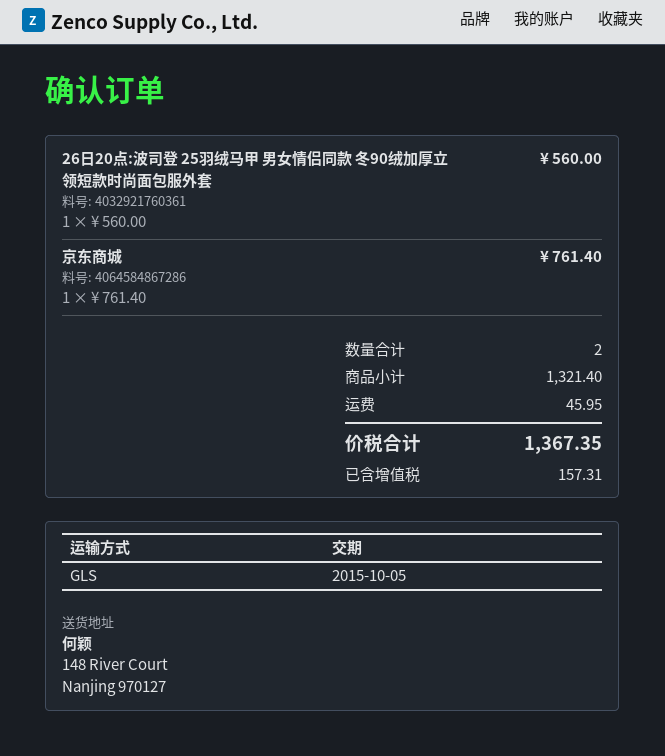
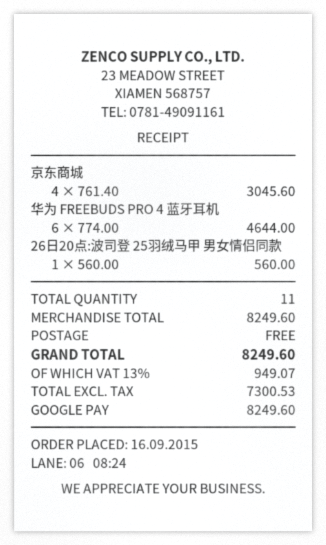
京东商城: 1 x 761.40 = 761.40 -> 4 x 761.40 = 3045.60
华为 FREEBUDS PRO 4 蓝牙耳机: none -> 6 x 774.00 = 4644.00
total quantity: 2 -> 11
subtotal: 1321.40 -> 8249.60
shipping: 45.95 -> 0.00
tax: 157.31 -> 949.07
total: 1367.35 -> 8249.60

